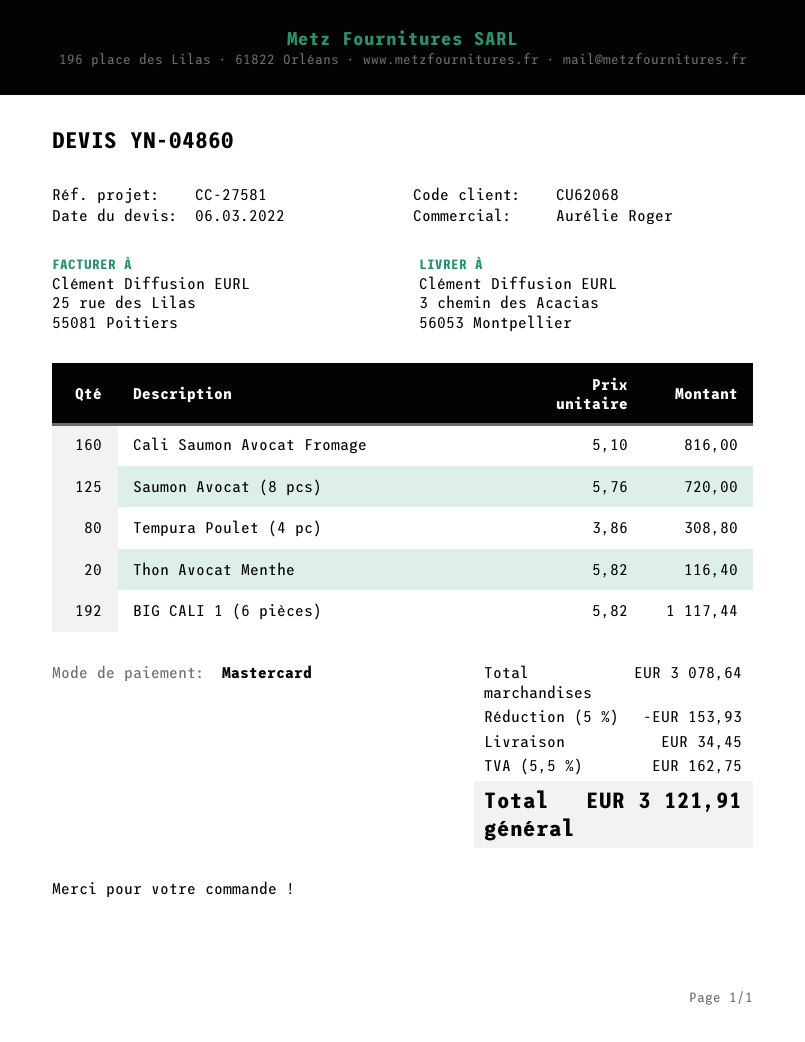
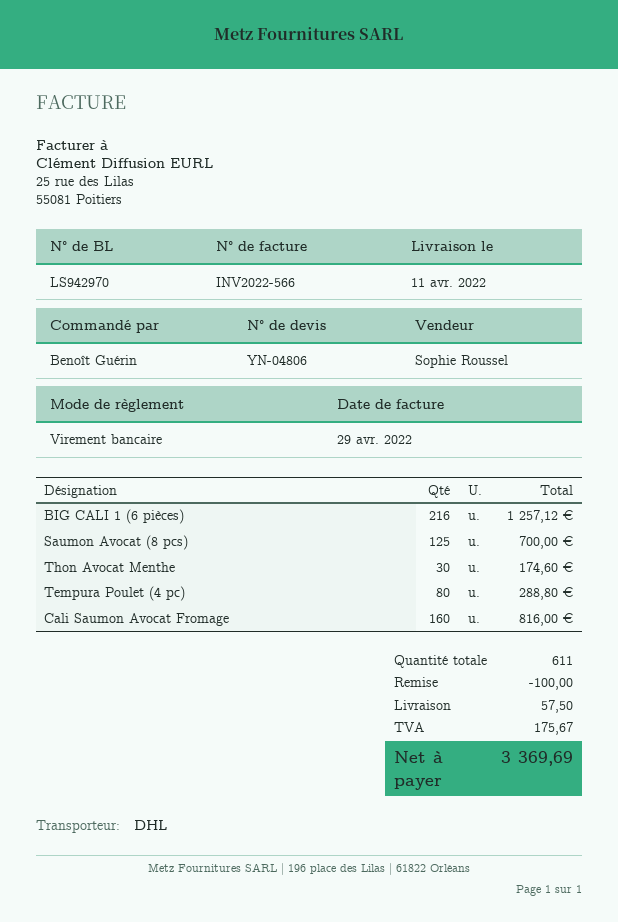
quote number: YN-04860 -> YN-04806
sales rep: Aurélie Roger -> Sophie Roussel
payment method: Mastercard -> bank transfer
Saumon Avocat (8 pcs): 125 for 720.00 -> 125 for 700.00
Tempura Poulet (4 pc): 80 for 308.80 -> 80 for 288.80
Thon Avocat Menthe: 20 for 116.40 -> 30 for 174.60
BIG CALI 1 (6 pièces): 192 for 1117.44 -> 216 for 1257.12
discount: 153.93 -> 100.00
shipping: 34.45 -> 57.50
tax: 162.75 -> 175.67
total: 3121.91 -> 3369.69

